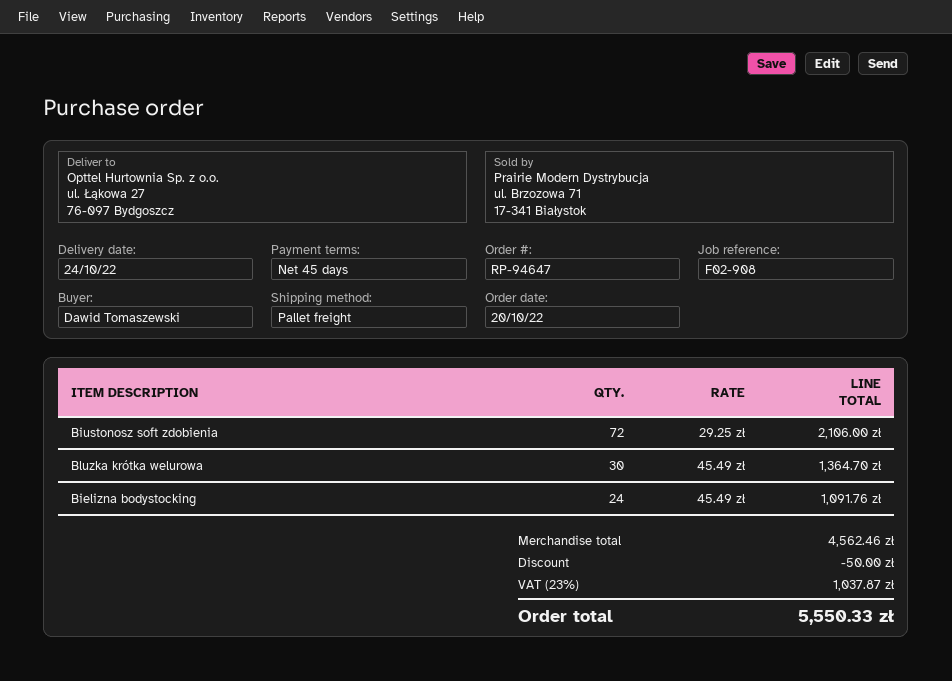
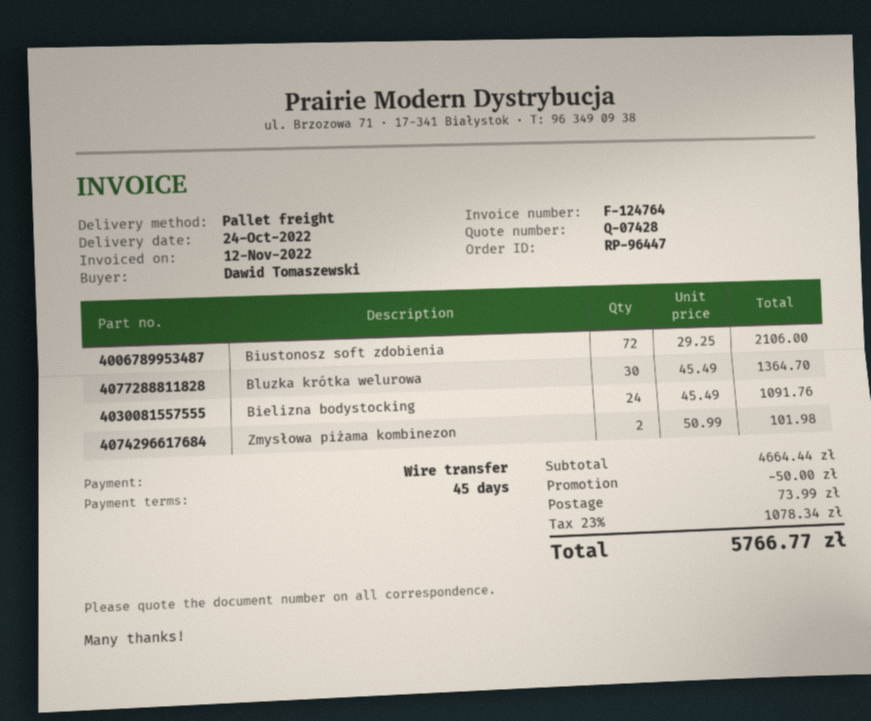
order number: RP-94647 -> RP-96447
Zmysłowa piżama kombinezon: none -> 2 x 50.99 = 101.98
subtotal: 4562.46 -> 4664.44
shipping: none -> 73.99
tax: 23% = 1037.87 -> 23% = 1078.34
total: 5550.33 -> 5766.77

